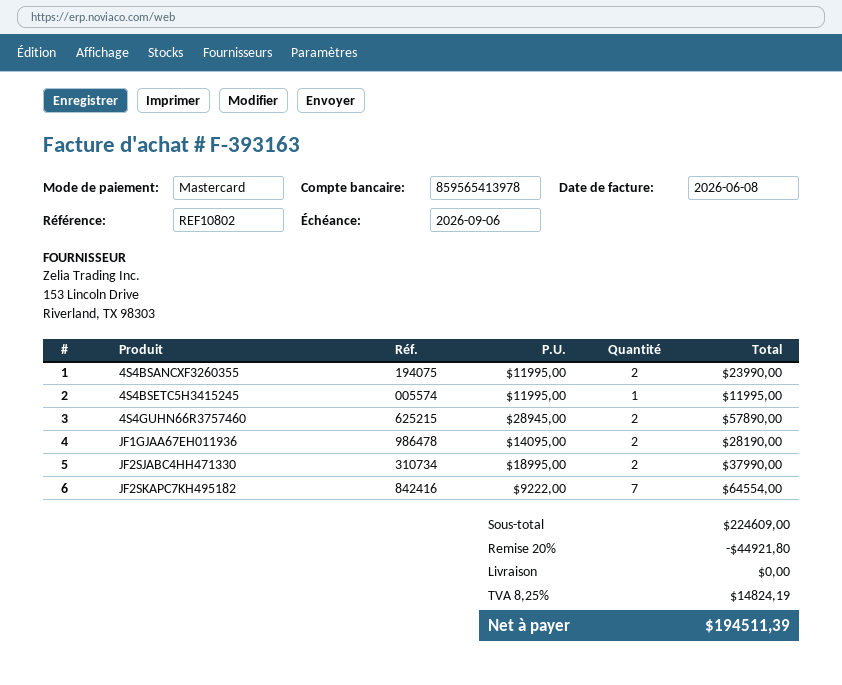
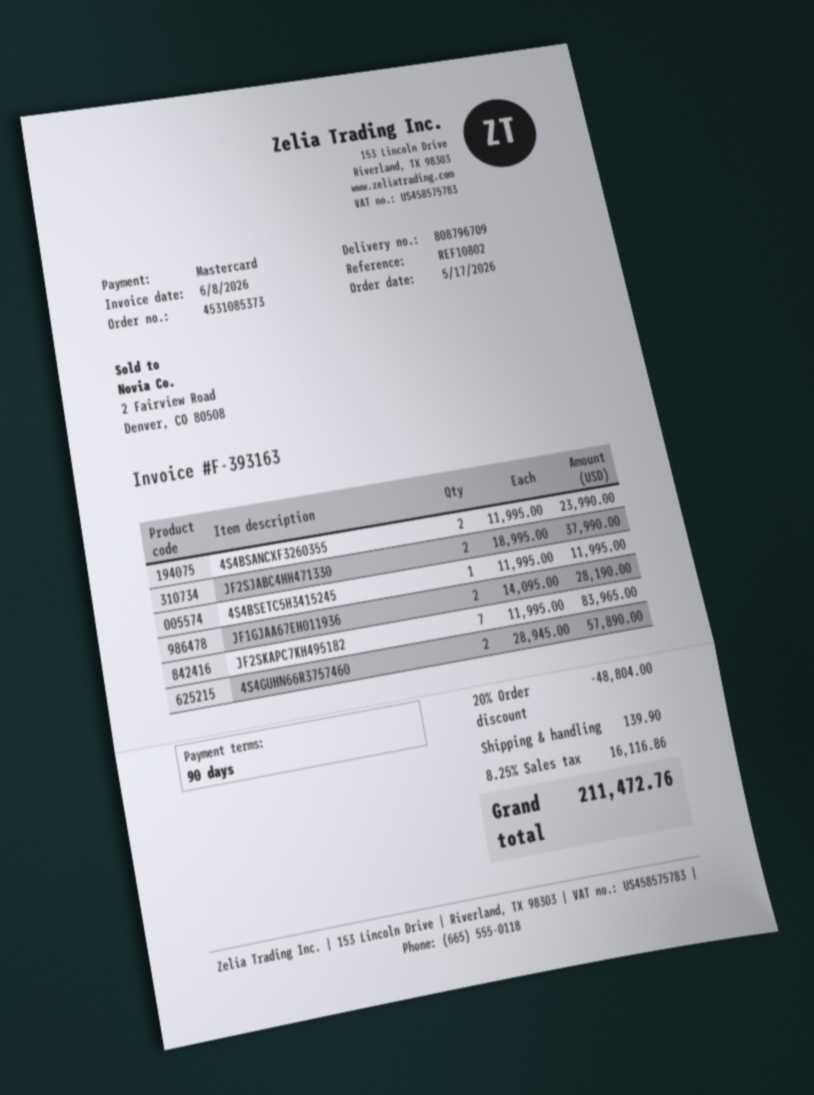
JF2SKAPC7KH495182: 7 x 9222.00 = 64554.00 -> 7 x 11995.00 = 83965.00
discount: 20% = 44921.80 -> 20% = 48804.00
shipping: 0.00 -> 139.90
tax: 8.25% = 14824.19 -> 8.25% = 16116.86
total: 194511.39 -> 211472.76

